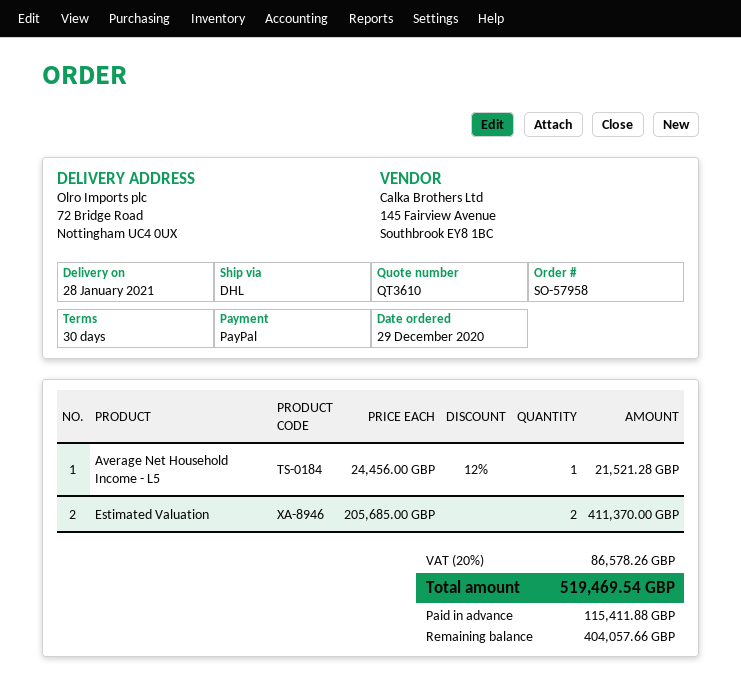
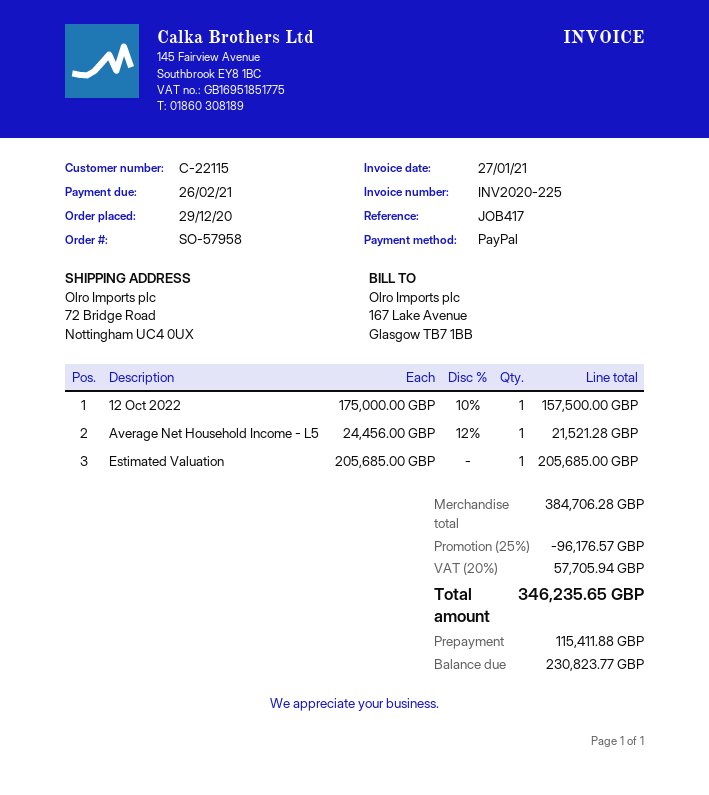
Estimated Valuation: 2 x 205685.00 = 411370.00 -> 1 x 205685.00 = 205685.00
12 Oct 2022: none -> 1 x 175000.00 - 10% = 157500.00
discount: none -> 25% = 96176.57
tax: 20% = 86578.26 -> 20% = 57705.94
total: 519469.54 -> 346235.65
balance: 404057.66 -> 230823.77

